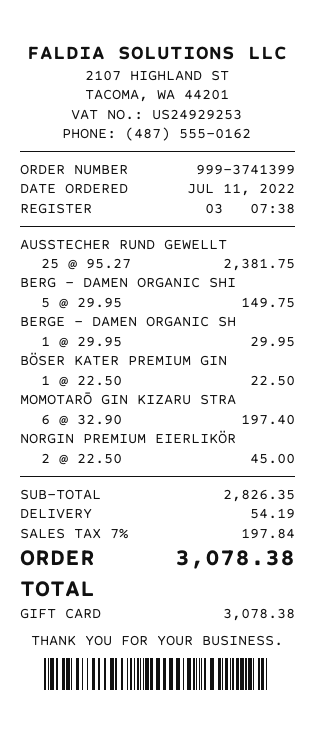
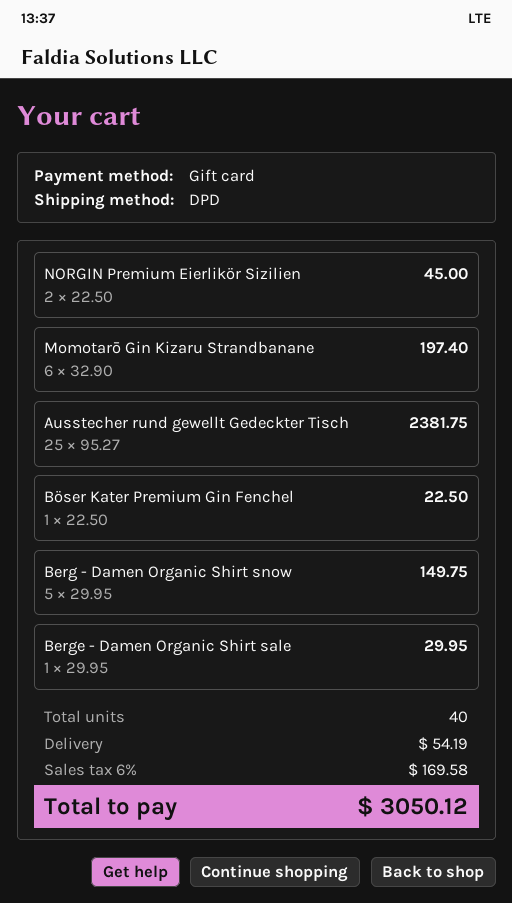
tax: 7% = 197.84 -> 6% = 169.58
total: 3078.38 -> 3050.12

